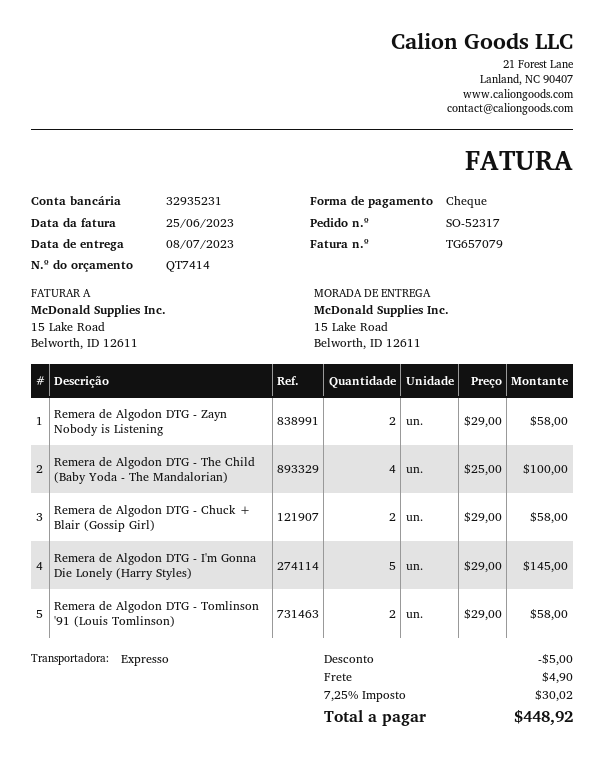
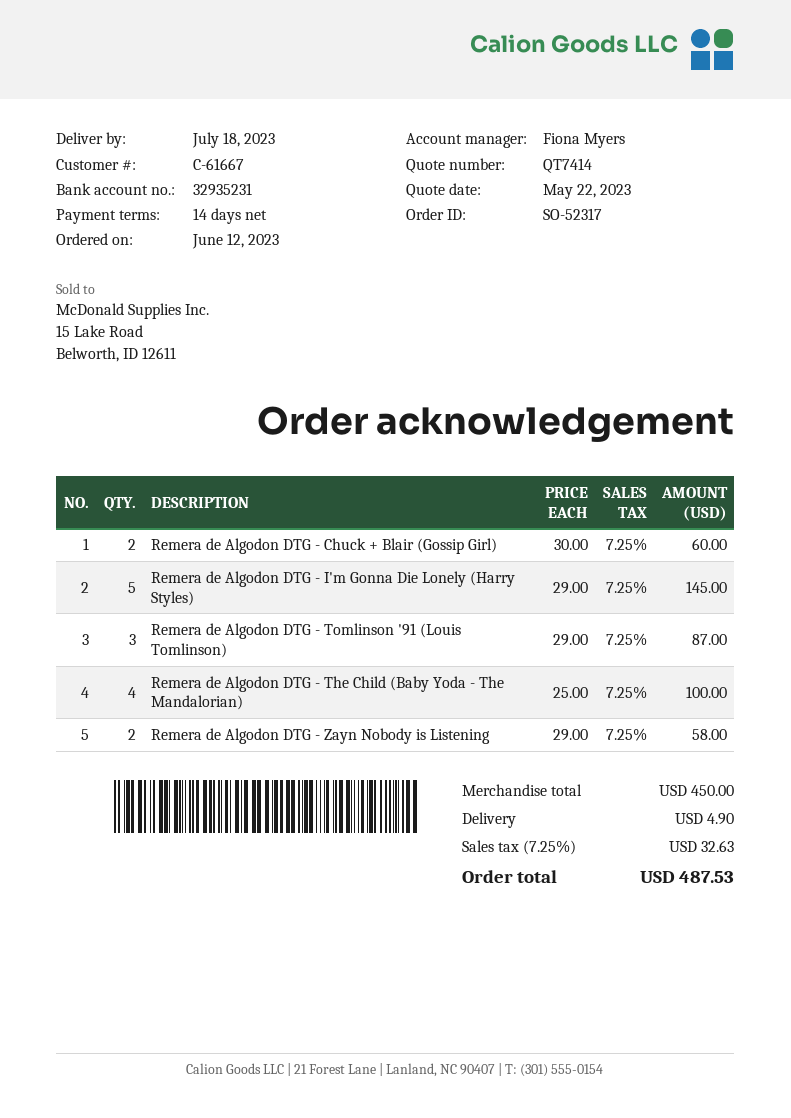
delivery date: 2023-07-08 -> 2023-07-18
Remera de Algodon DTG - Chuck + Blair (Gossip Girl): 2 x 29.00 = 58.00 -> 2 x 30.00 = 60.00
Remera de Algodon DTG - Tomlinson '91 (Louis Tomlinson): 2 x 29.00 = 58.00 -> 3 x 29.00 = 87.00
discount: 5.00 -> none
tax: 7.25% = 30.02 -> 7.25% = 32.63
total: 448.92 -> 487.53

